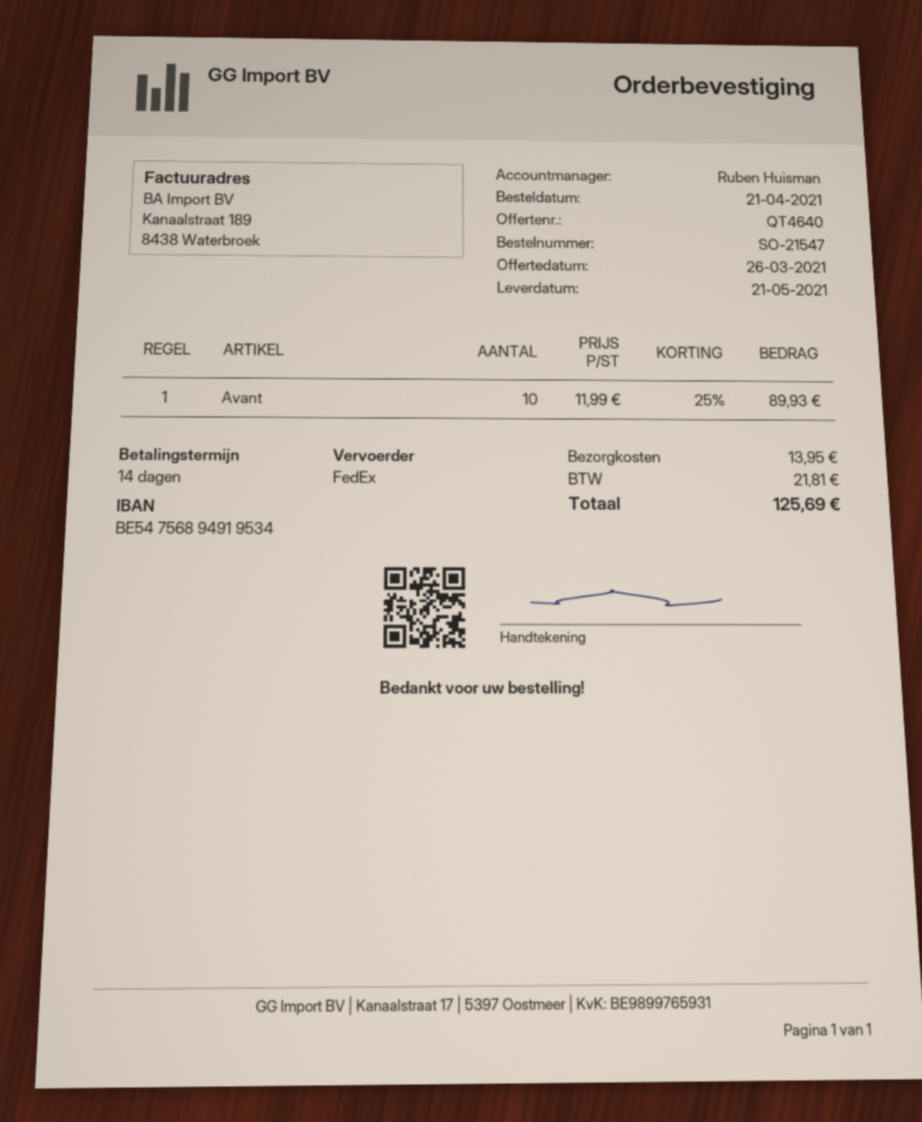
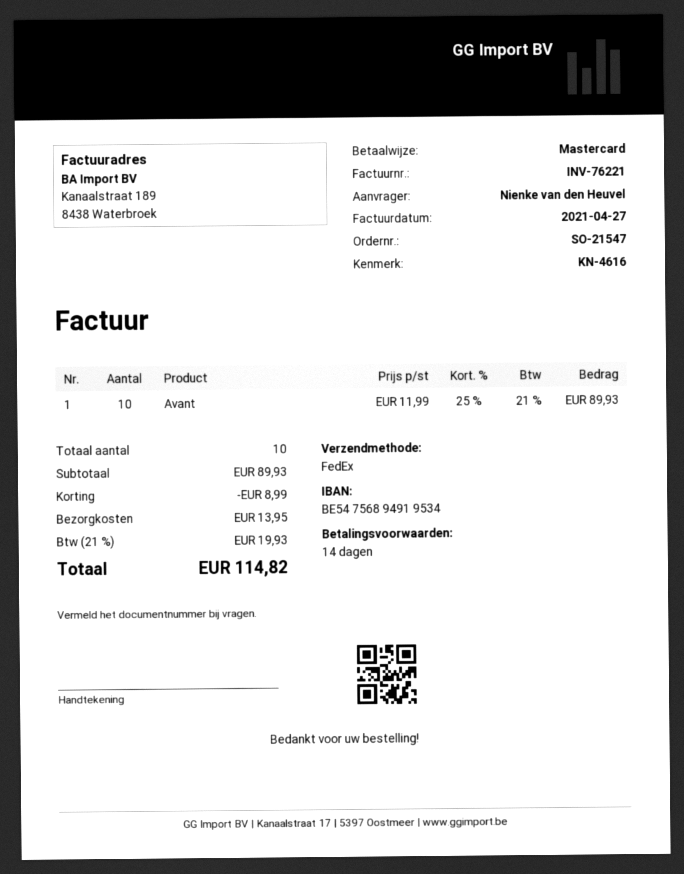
discount: none -> 8.99
tax: 21.81 -> 19.93
total: 125.69 -> 114.82

